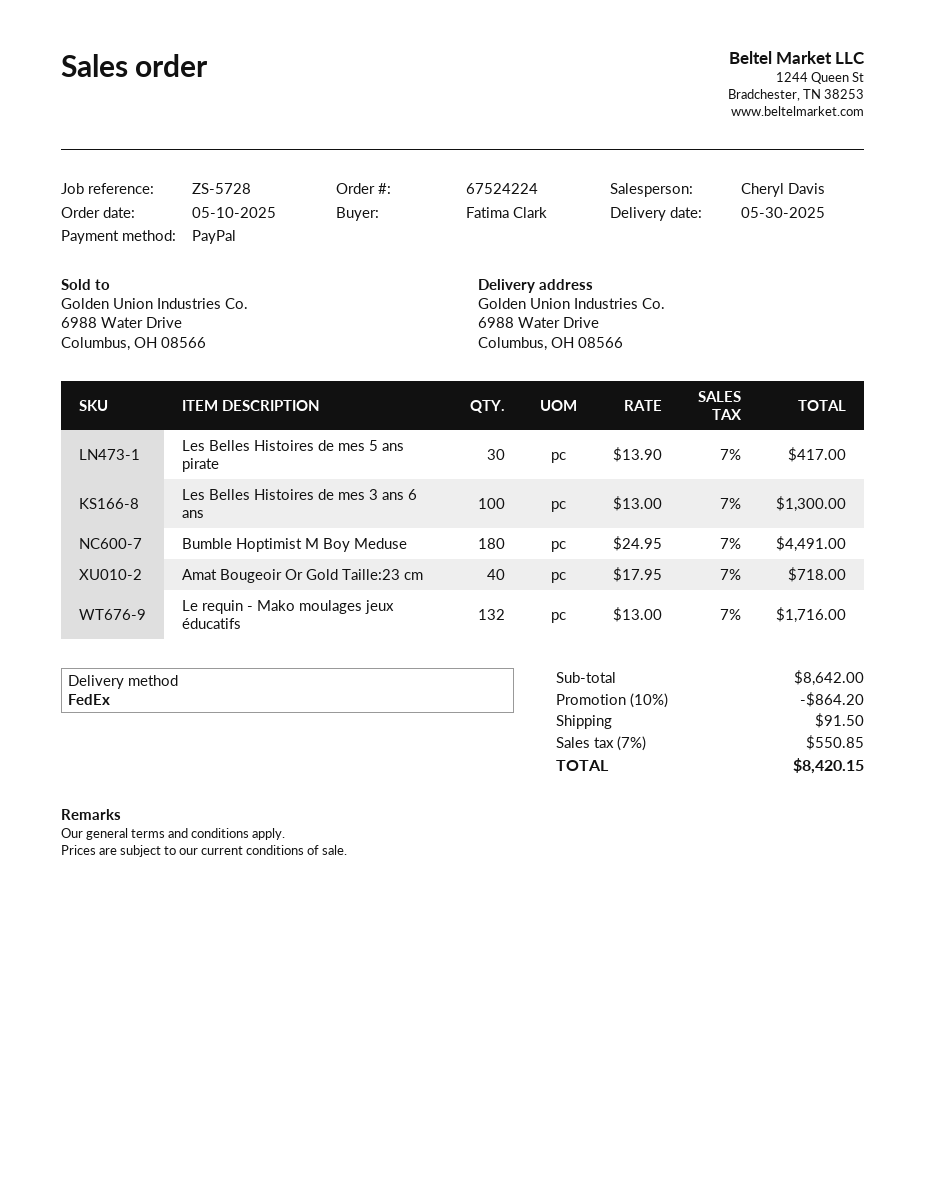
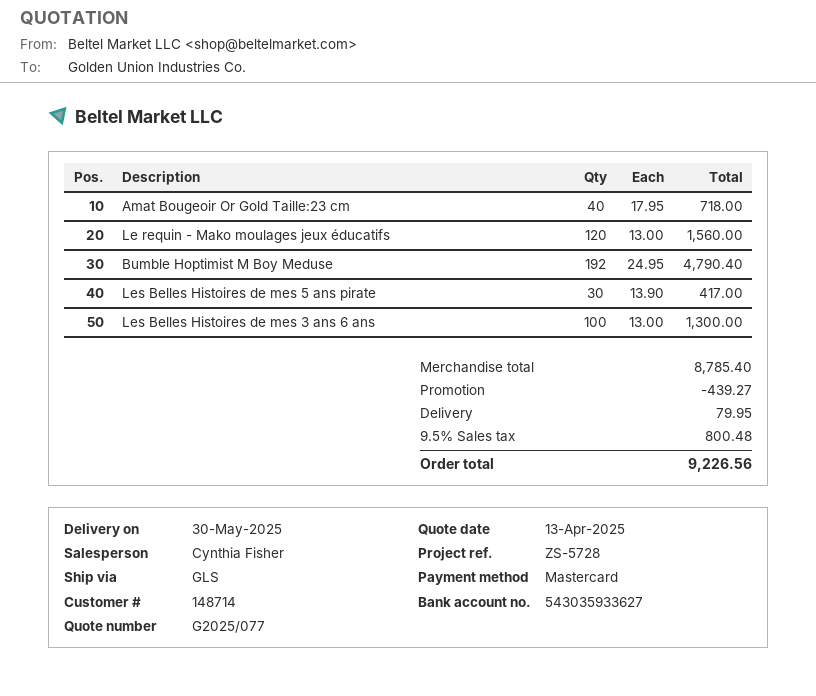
sales rep: Cheryl Davis -> Cynthia Fisher
payment method: PayPal -> Mastercard
shipping method: FedEx -> GLS
Bumble Hoptimist M Boy Meduse: 180 x 24.95 = 4491.00 -> 192 x 24.95 = 4790.40
Le requin - Mako moulages jeux éducatifs: 132 x 13.00 = 1716.00 -> 120 x 13.00 = 1560.00
subtotal: 8642.00 -> 8785.40
discount: 864.20 -> 439.27
shipping: 91.50 -> 79.95
tax: 7% = 550.85 -> 9.5% = 800.48
total: 8420.15 -> 9226.56

